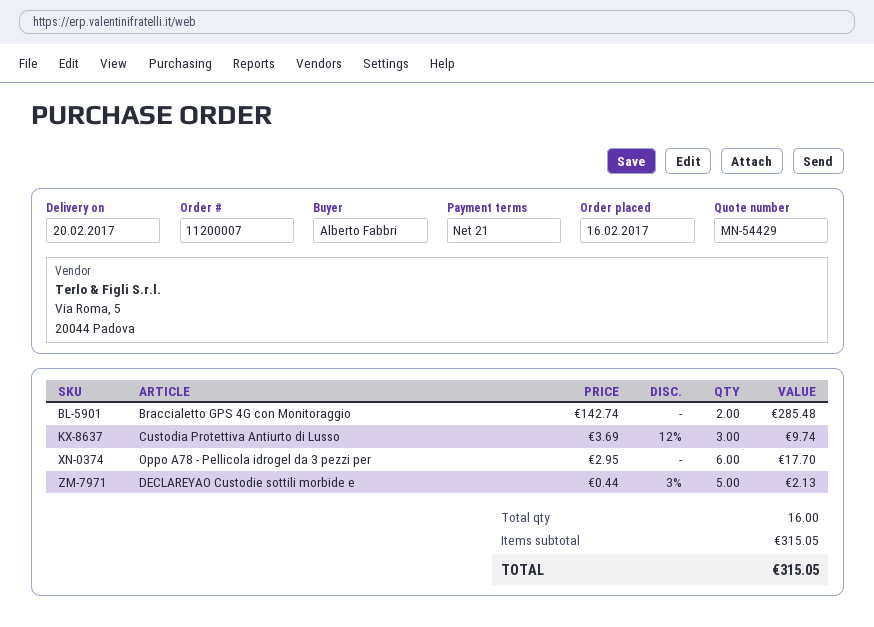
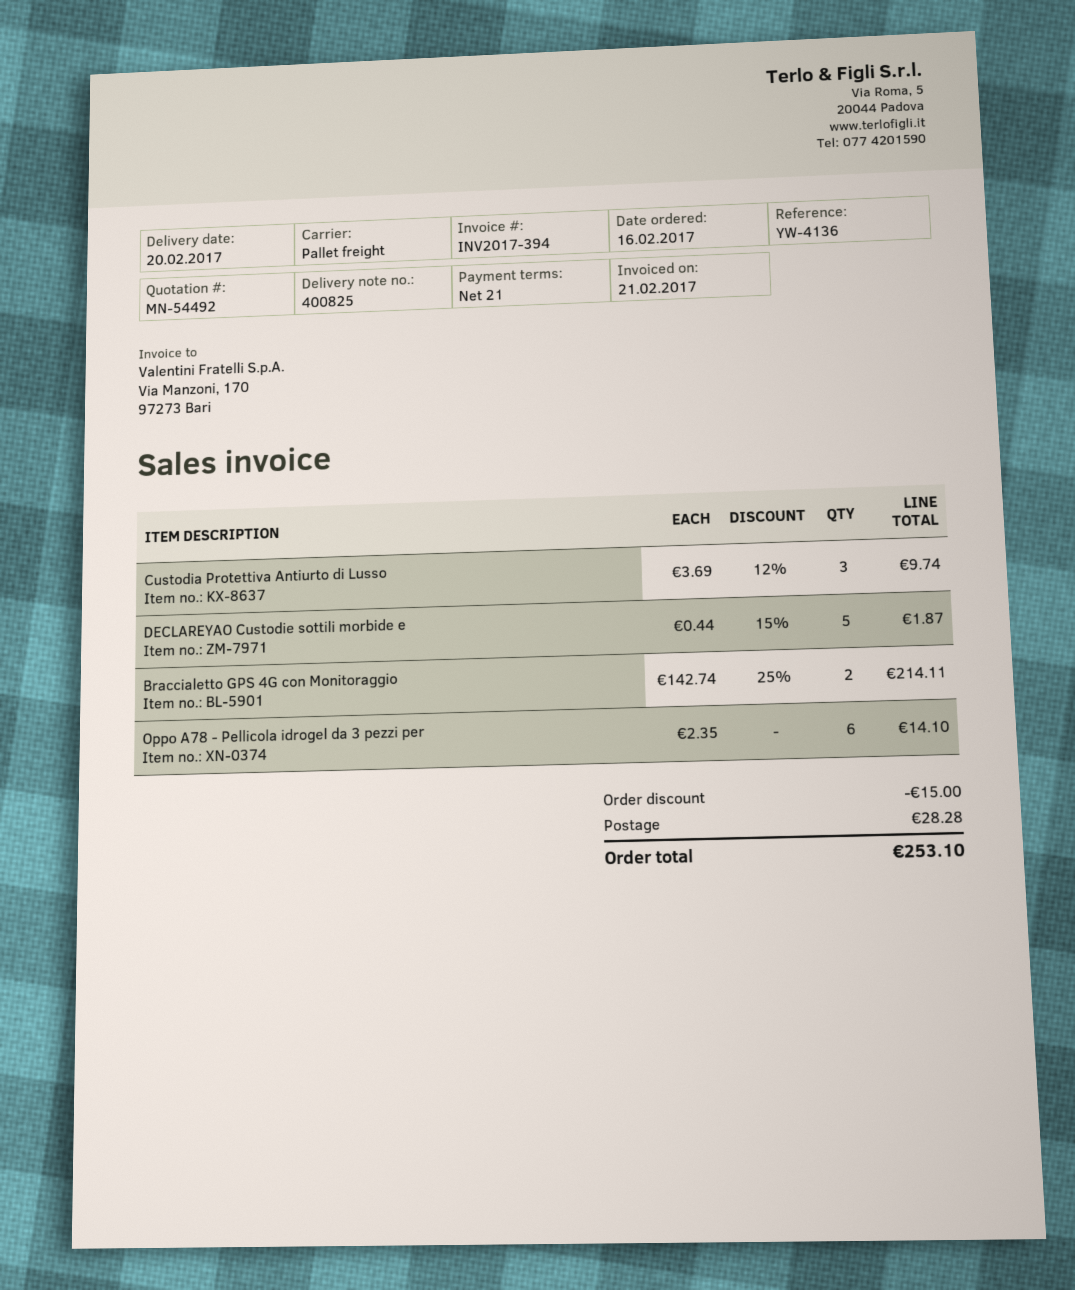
quote number: MN-54429 -> MN-54492
Braccialetto GPS 4G con Monitoraggio: 2 x 142.74 = 285.48 -> 2 x 142.74 - 25% = 214.11
Oppo A78 - Pellicola idrogel da 3 pezzi per: 6 x 2.95 = 17.70 -> 6 x 2.35 = 14.10
DECLAREYAO Custodie sottili morbide e: 5 x 0.44 - 3% = 2.13 -> 5 x 0.44 - 15% = 1.87
discount: none -> 15.00
shipping: none -> 28.28
total: 315.05 -> 253.10

